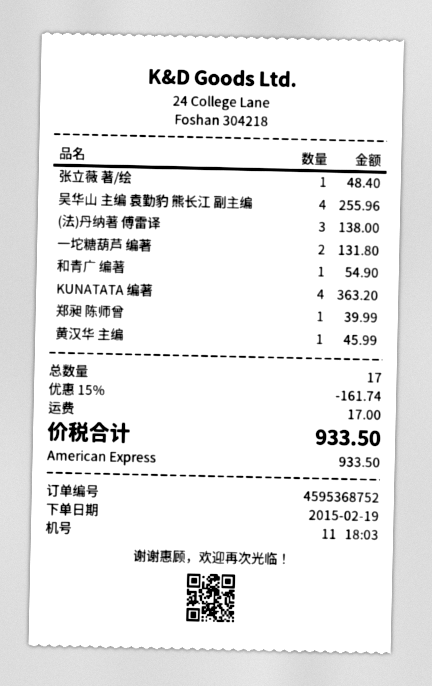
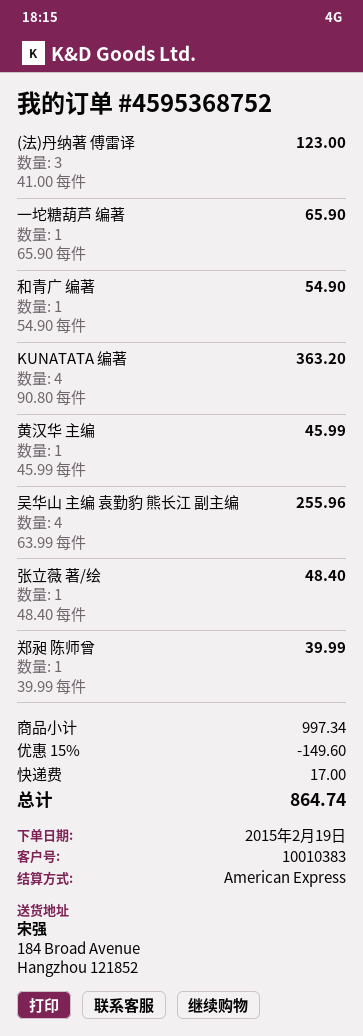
(法)丹纳著 傅雷译: 3 for 138.00 -> 3 for 123.00
一坨糖葫芦 编著: 2 for 131.80 -> 1 for 65.90
discount: 15% = 161.74 -> 15% = 149.60
total: 933.50 -> 864.74

